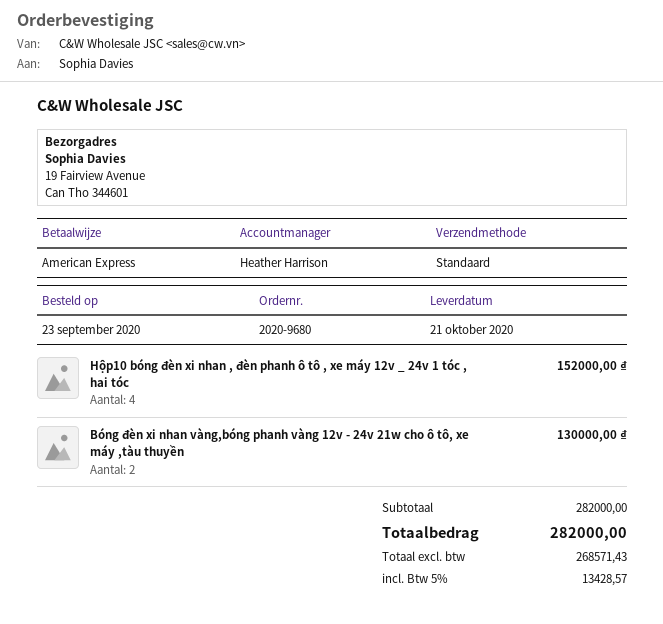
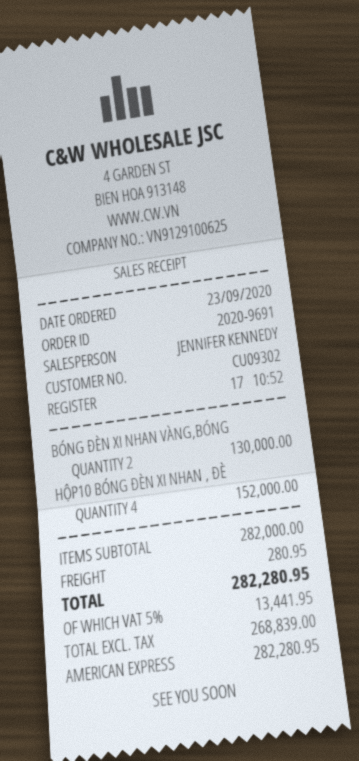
order number: 2020-9680 -> 2020-9691
sales rep: Heather Harrison -> JENNIFER KENNEDY
shipping: none -> 280.95
net: 268571.43 -> 268839.00
tax: 5% = 13428.57 -> 5% = 13441.95
total: 282000.00 -> 282280.95

